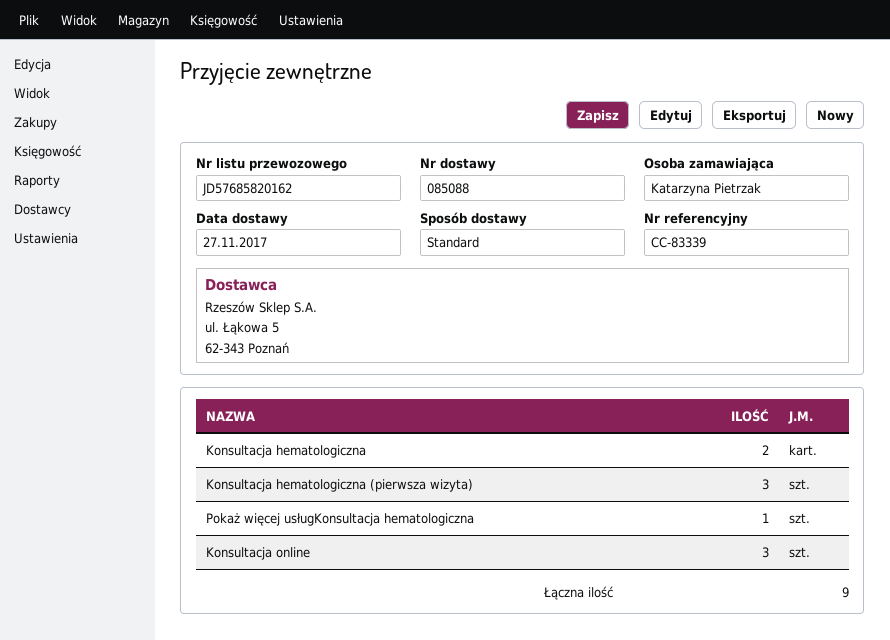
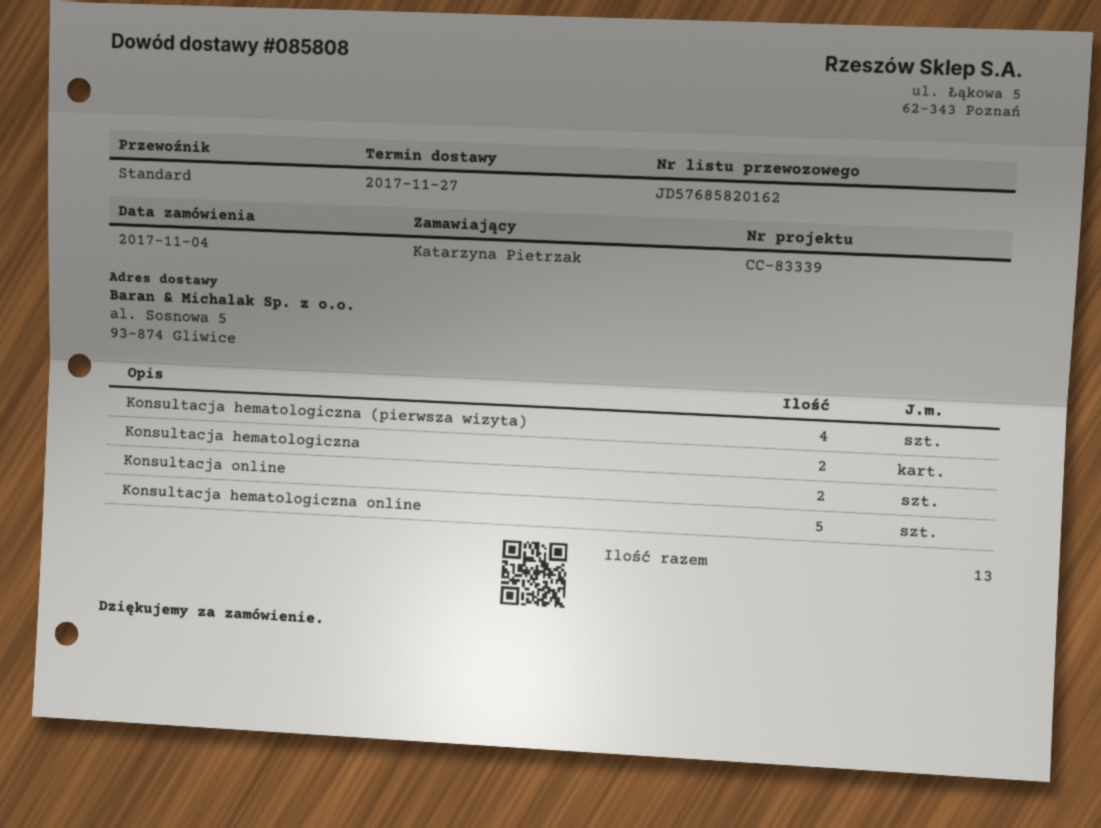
delivery note number: 085088 -> 085808
Konsultacja hematologiczna (pierwsza wizyta): 3 -> 4
Pokaż więcej usługKonsultacja hematologiczna: 1 -> none
Konsultacja online: 3 -> 2
Konsultacja hematologiczna online: none -> 5
total quantity: 9 -> 13

